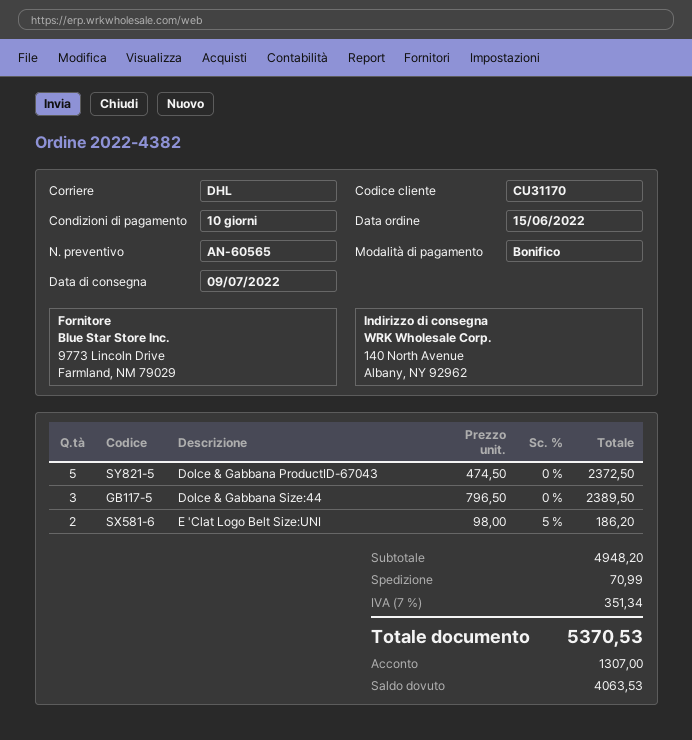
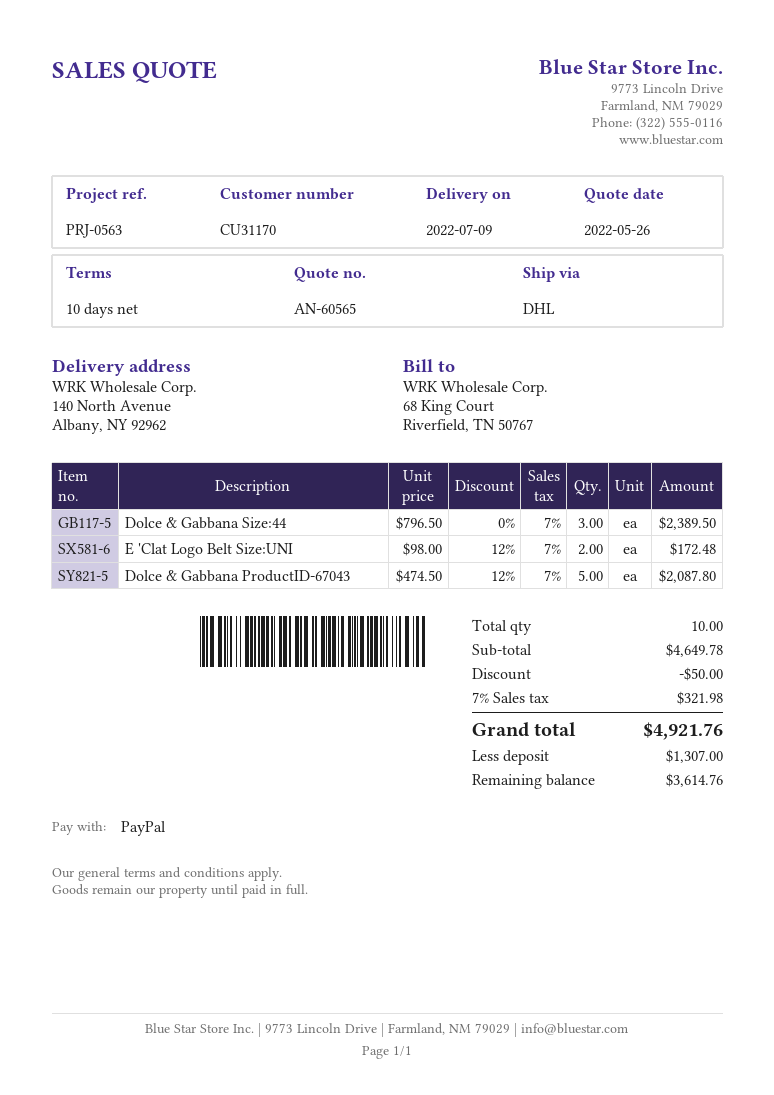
payment method: bank transfer -> PayPal
Dolce & Gabbana ProductID-67043: 5 x 474.50 = 2372.50 -> 5 x 474.50 - 12% = 2087.80
E 'Clat Logo Belt Size:UNI: 2 x 98.00 - 5% = 186.20 -> 2 x 98.00 - 12% = 172.48
subtotal: 4948.20 -> 4649.78
discount: none -> 50.00
shipping: 70.99 -> none
tax: 7% = 351.34 -> 7% = 321.98
total: 5370.53 -> 4921.76
balance: 4063.53 -> 3614.76

